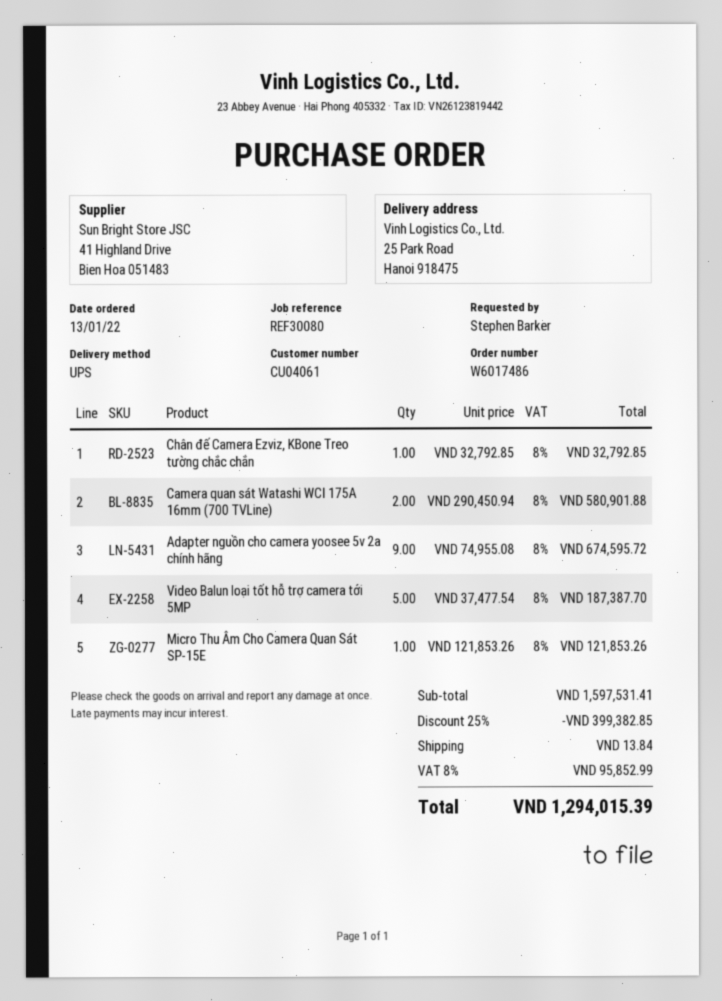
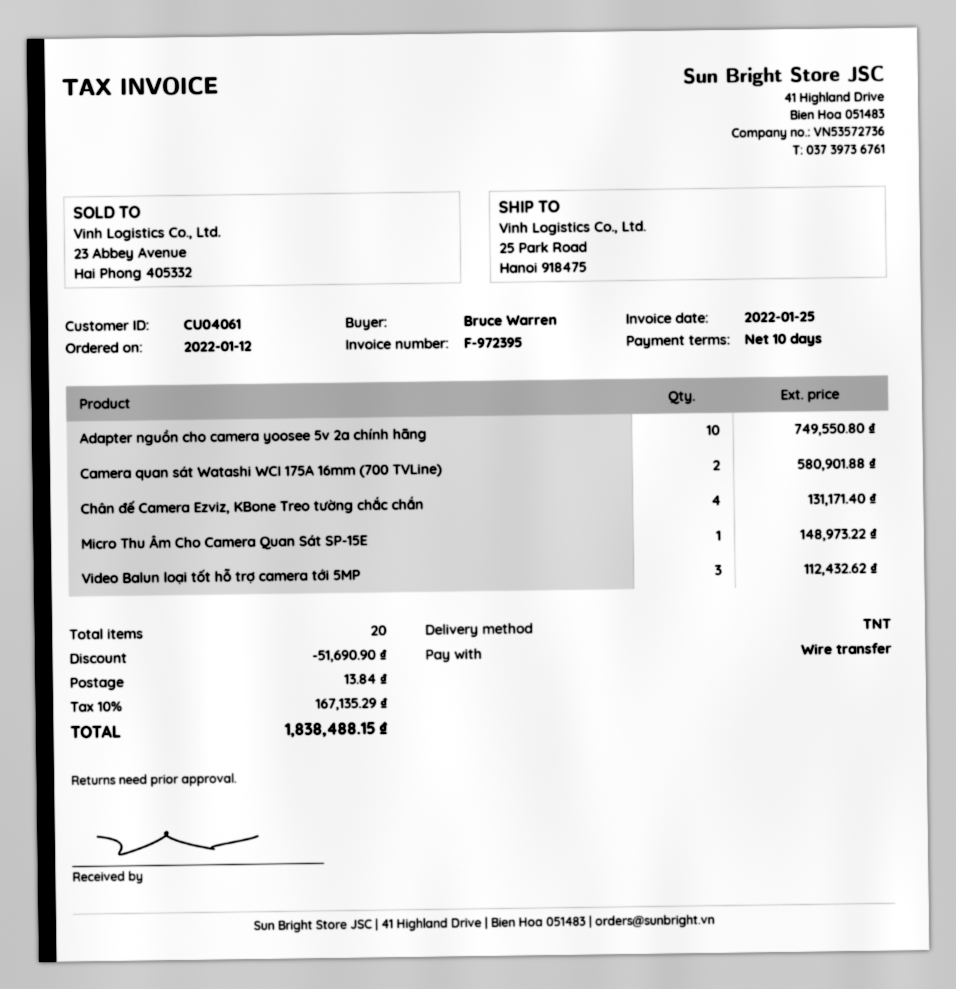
order date: 2022-01-13 -> 2022-01-12
ordered by: Stephen Barker -> Bruce Warren
shipping method: UPS -> TNT
Chân đế Camera Ezviz, KBone Treo tường chắc chắn: 1 for 32792.85 -> 4 for 131171.40
Adapter nguồn cho camera yoosee 5v 2a chính hãng: 9 for 674595.72 -> 10 for 749550.80
Video Balun loại tốt hỗ trợ camera tới 5MP: 5 for 187387.70 -> 3 for 112432.62
Micro Thu Âm Cho Camera Quan Sát SP-15E: 1 for 121853.26 -> 1 for 148973.22
discount: 399382.85 -> 51690.90
tax: 8% = 95852.99 -> 10% = 167135.29
total: 1294015.39 -> 1838488.15

